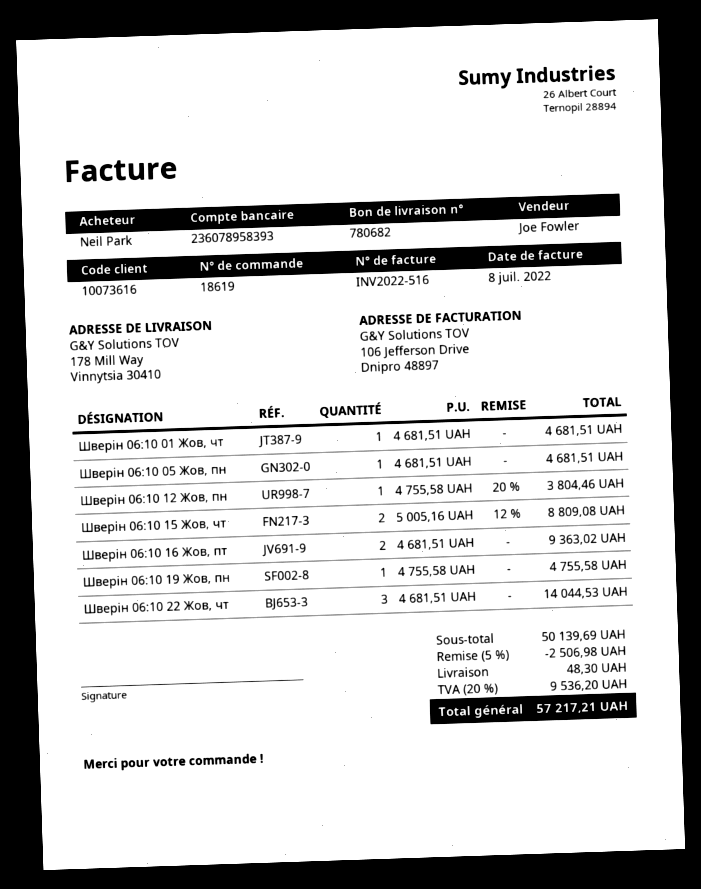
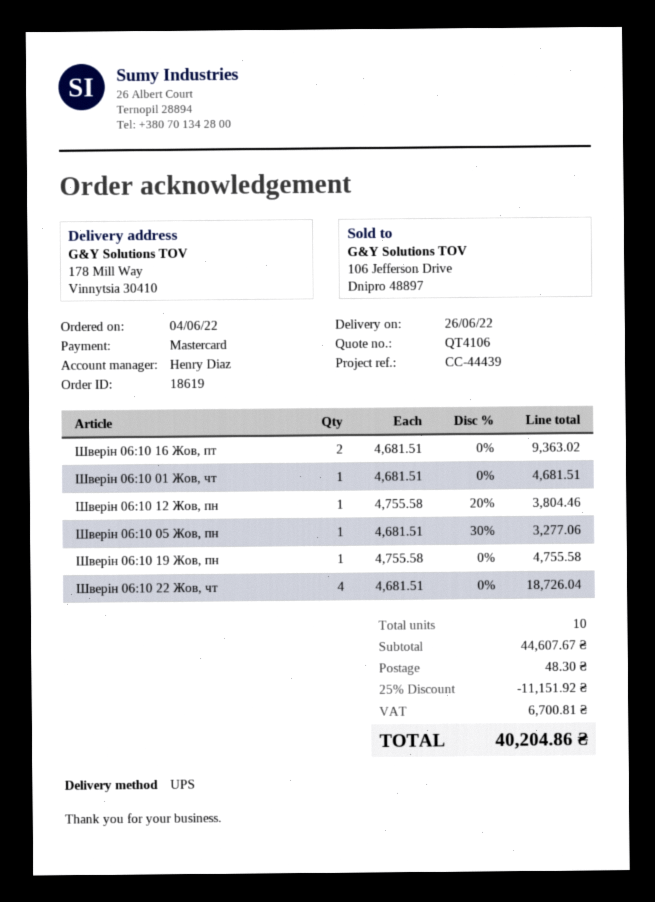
sales rep: Joe Fowler -> Henry Diaz
Шверін 06:10 05 Жов, пн: 1 x 4681.51 = 4681.51 -> 1 x 4681.51 - 30% = 3277.06
Шверін 06:10 15 Жов, чт: 2 x 5005.16 - 12% = 8809.08 -> none
Шверін 06:10 22 Жов, чт: 3 x 4681.51 = 14044.53 -> 4 x 4681.51 = 18726.04
subtotal: 50139.69 -> 44607.67
discount: 5% = 2506.98 -> 25% = 11151.92
tax: 9536.20 -> 6700.81
total: 57217.21 -> 40204.86

